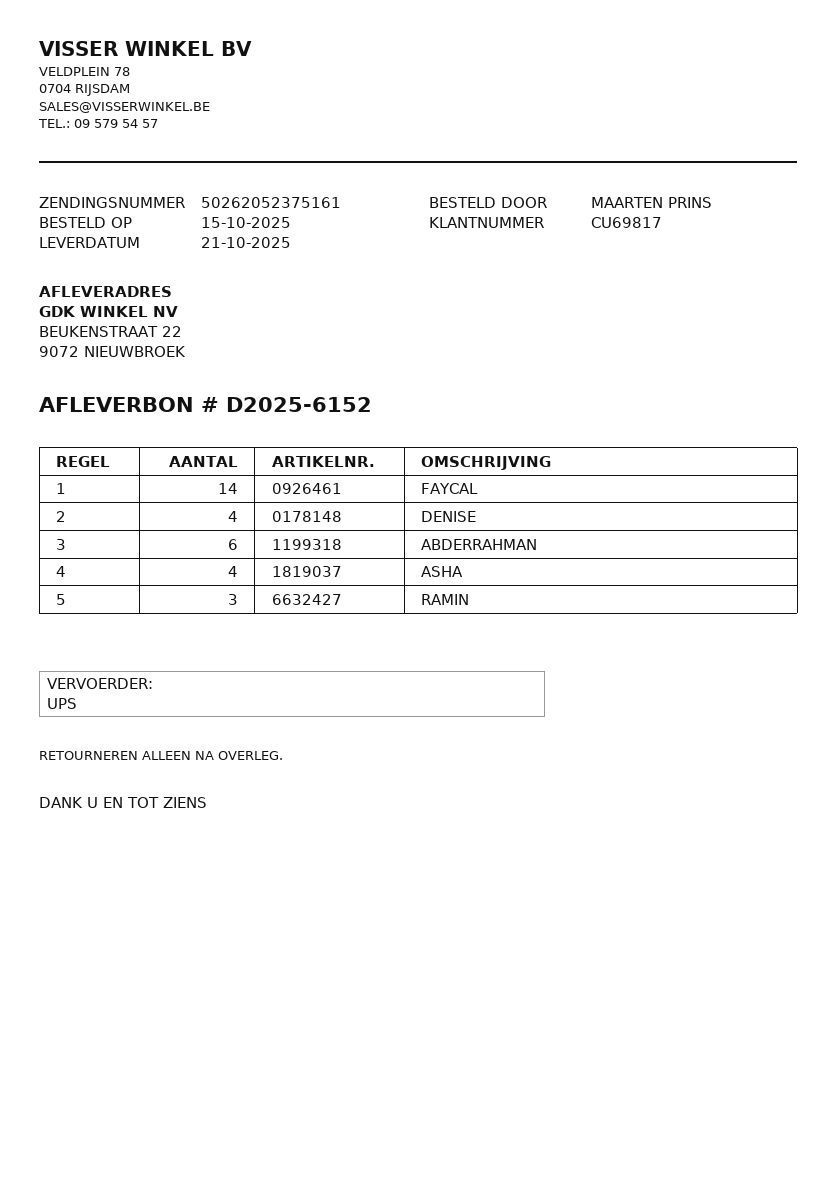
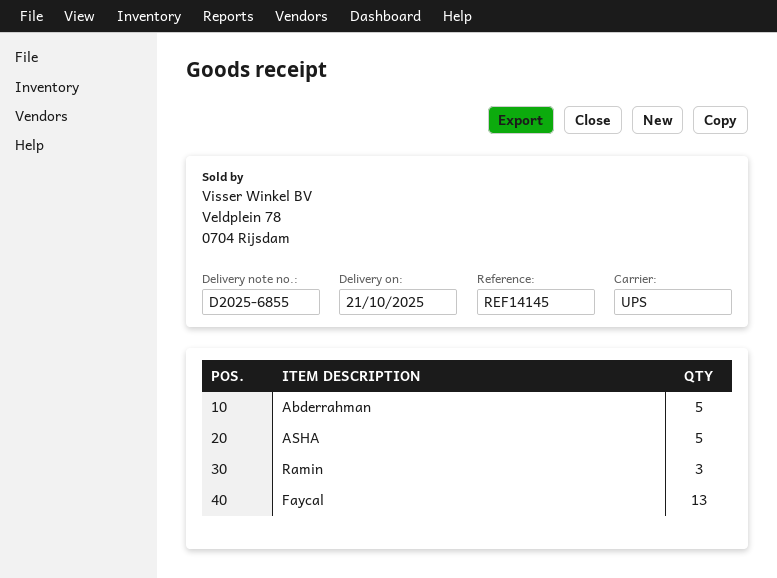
delivery note number: D2025-6152 -> D2025-6855
FAYCAL: 14 -> 13
DENISE: 4 -> none
ABDERRAHMAN: 6 -> 5
ASHA: 4 -> 5

